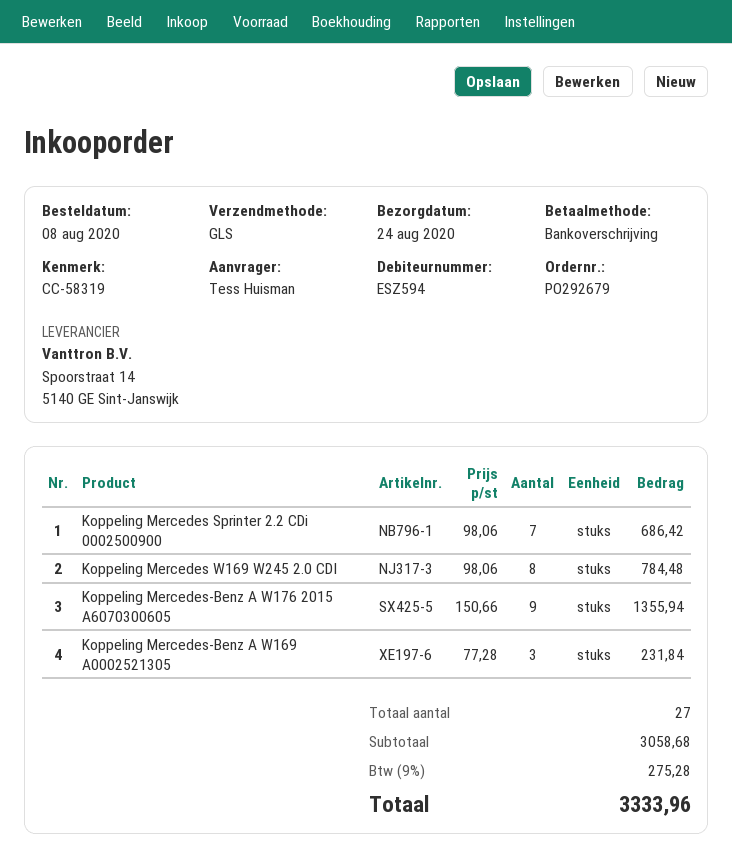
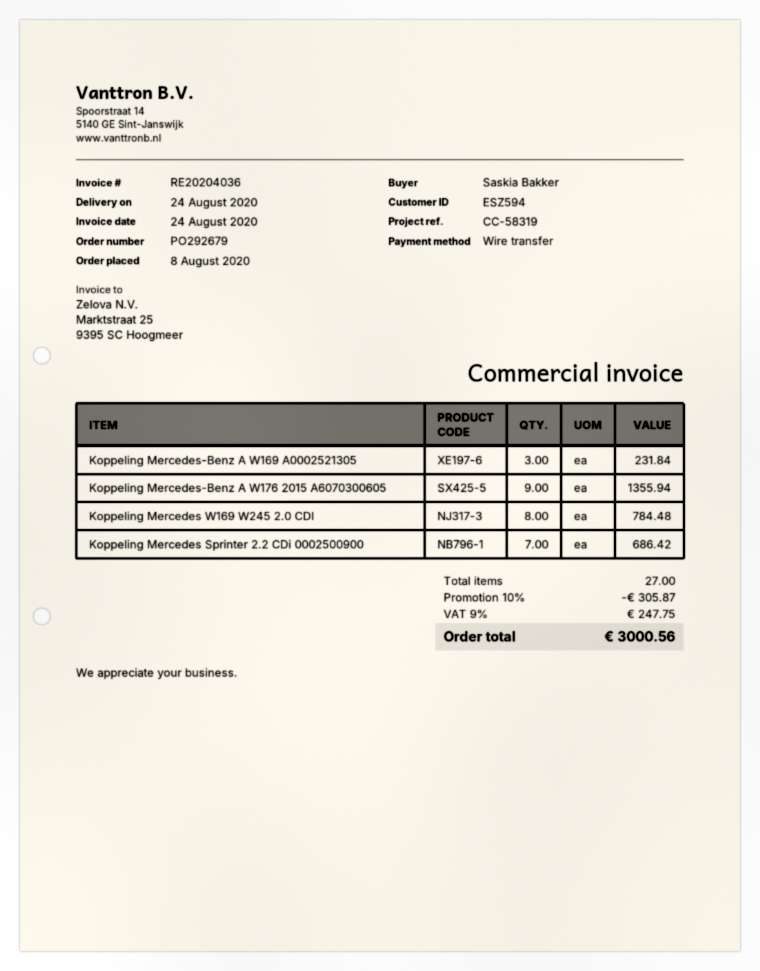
ordered by: Tess Huisman -> Saskia Bakker
discount: none -> 10% = 305.87
tax: 9% = 275.28 -> 9% = 247.75
total: 3333.96 -> 3000.56

